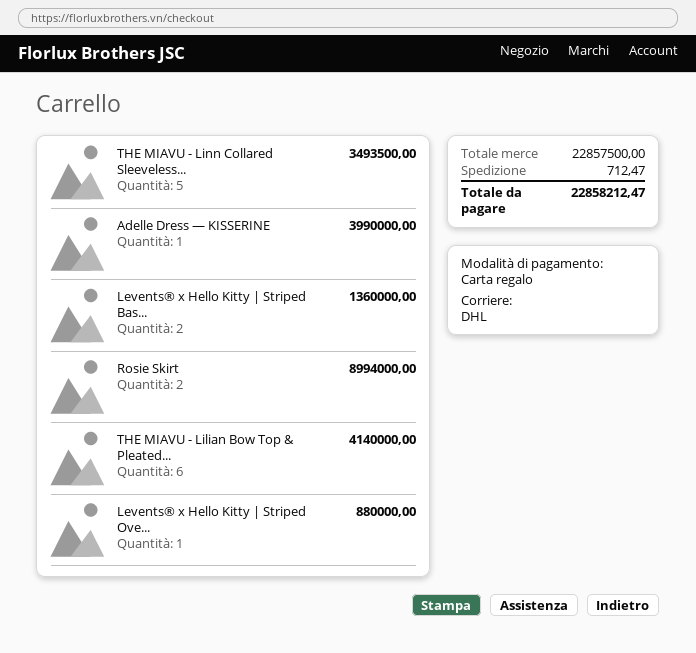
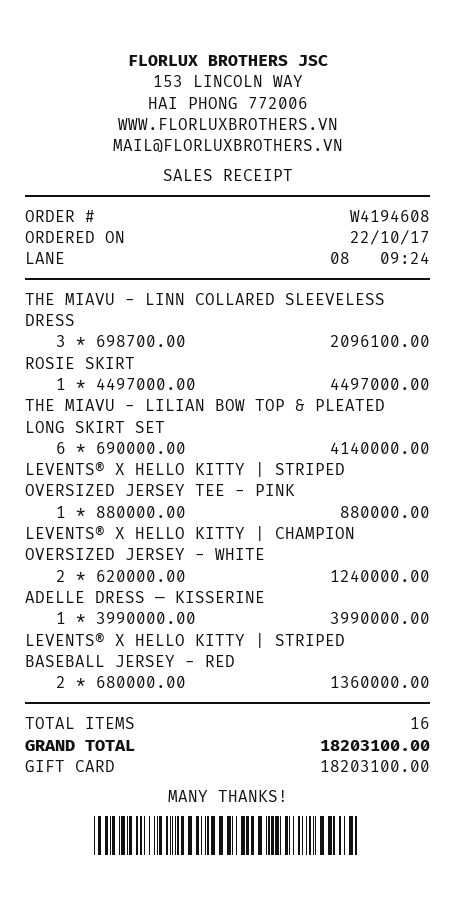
THE MIAVU - Linn Collared Sleeveless...: 5 for 3493500.00 -> 3 for 2096100.00
Rosie Skirt: 2 for 8994000.00 -> 1 for 4497000.00
LEVENTS® X HELLO KITTY | CHAMPION OVERSIZED JERSEY - WHITE: none -> 2 for 1240000.00
shipping: 712.47 -> none
total: 22858212.47 -> 18203100.00

